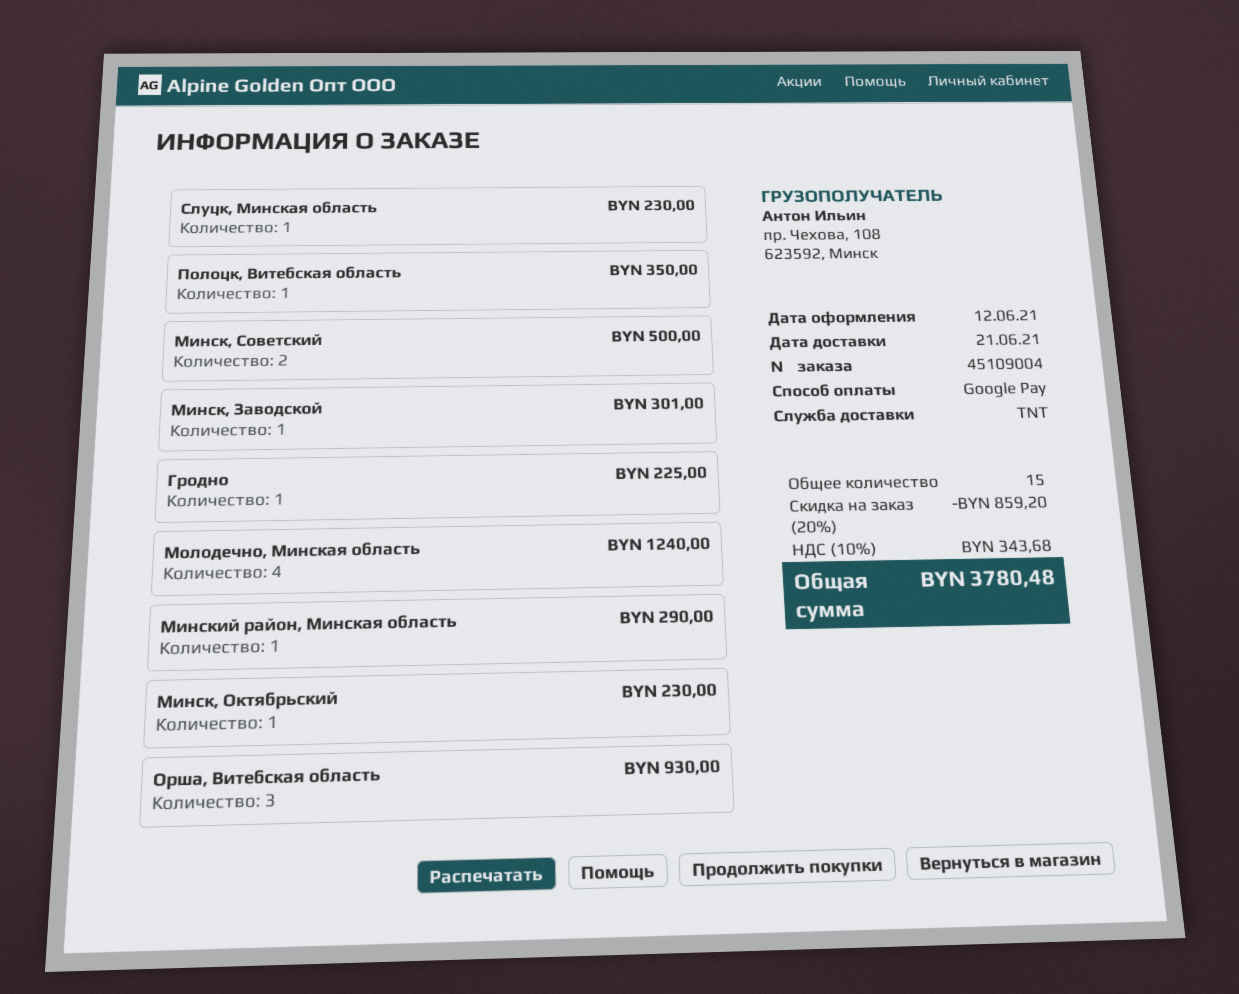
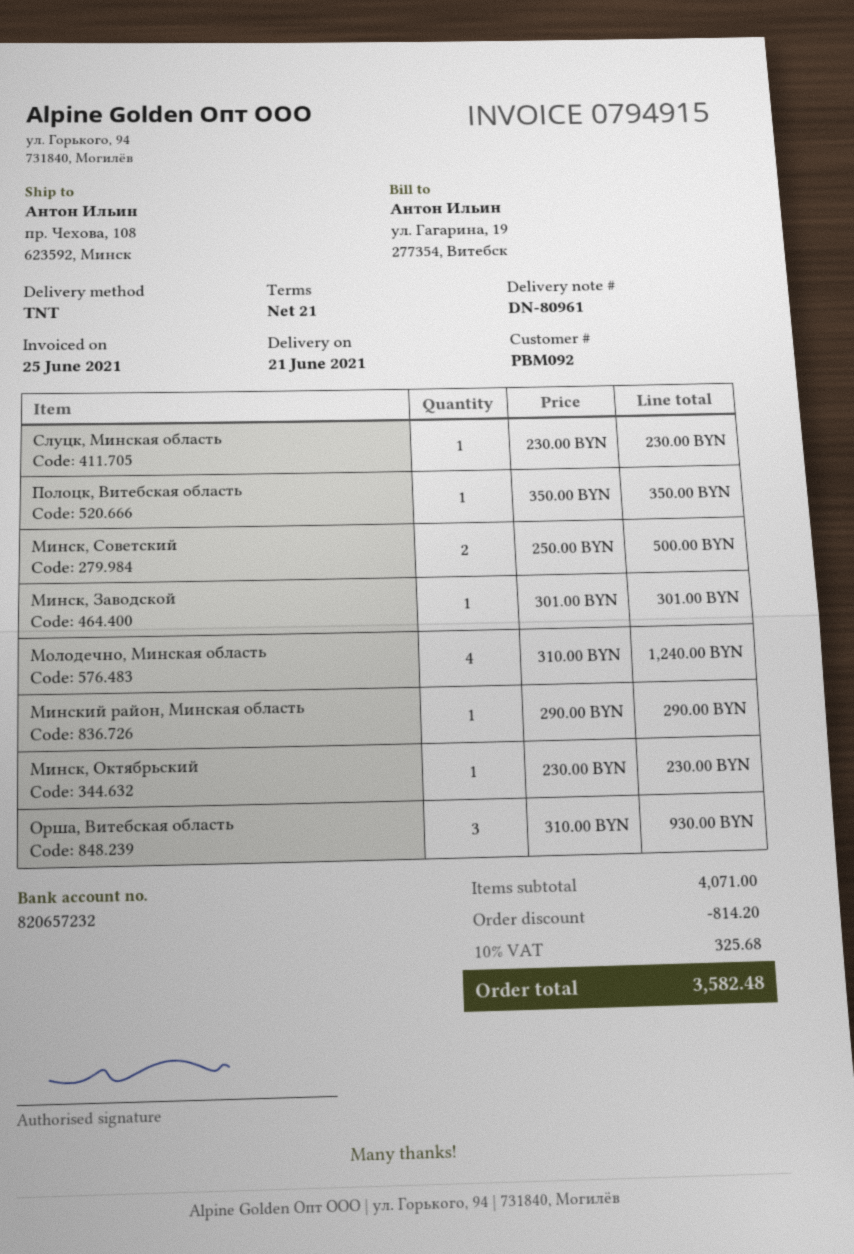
Гродно: 1 for 225.00 -> none
discount: 859.20 -> 814.20
tax: 10% = 343.68 -> 10% = 325.68
total: 3780.48 -> 3582.48

